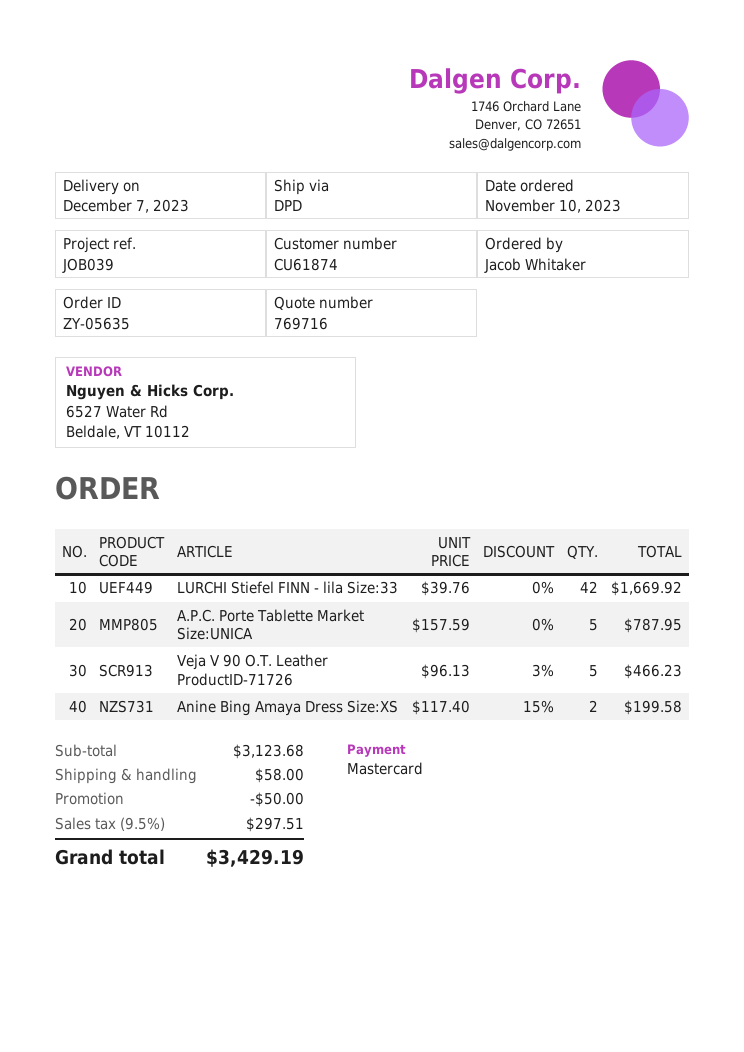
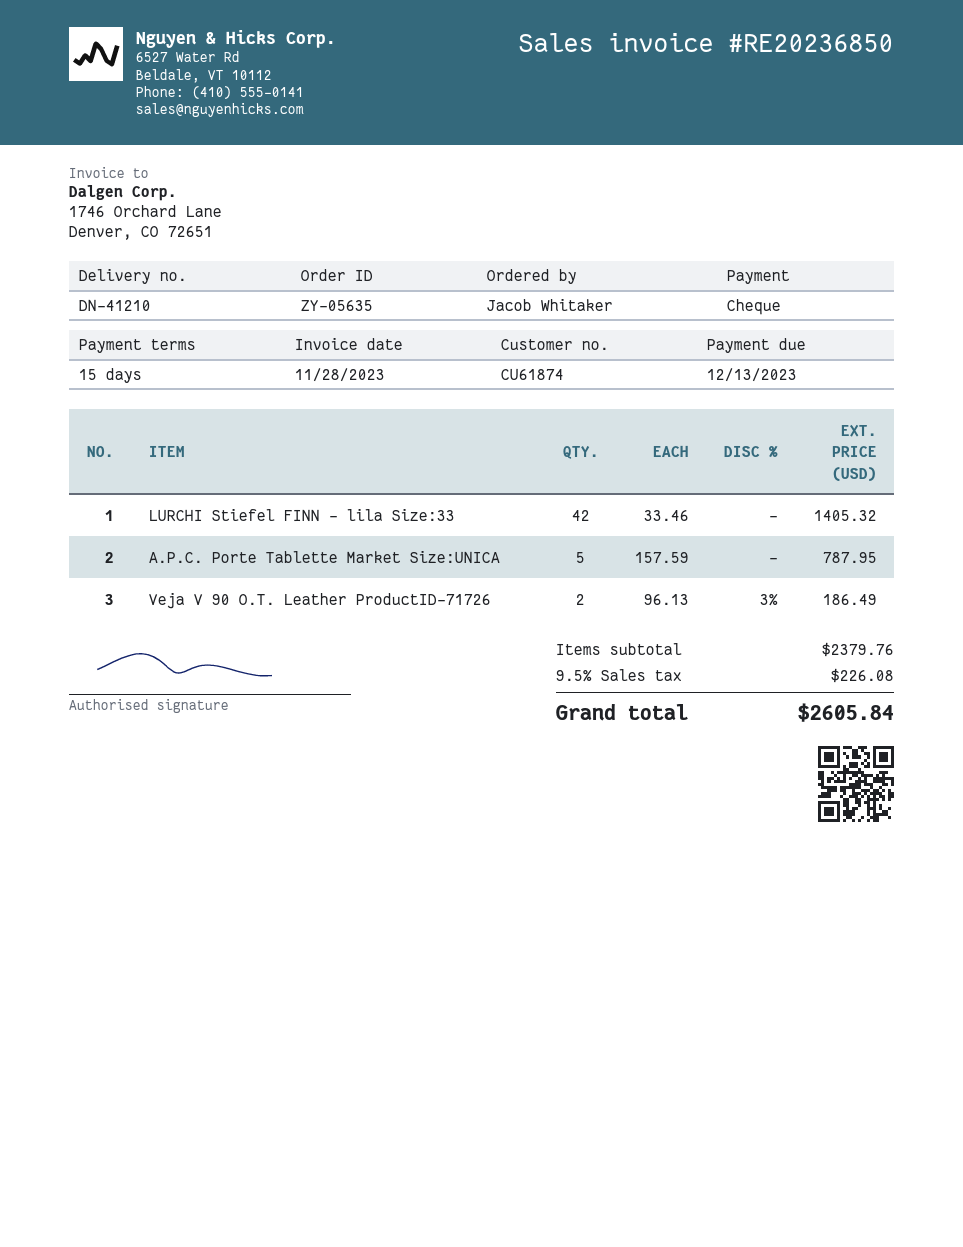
payment method: Mastercard -> cheque
LURCHI Stiefel FINN - lila Size:33: 42 x 39.76 = 1669.92 -> 42 x 33.46 = 1405.32
Veja V 90 O.T. Leather ProductID-71726: 5 x 96.13 - 3% = 466.23 -> 2 x 96.13 - 3% = 186.49
Anine Bing Amaya Dress Size:XS: 2 x 117.40 - 15% = 199.58 -> none
subtotal: 3123.68 -> 2379.76
discount: 50.00 -> none
shipping: 58.00 -> none
tax: 9.5% = 297.51 -> 9.5% = 226.08
total: 3429.19 -> 2605.84

